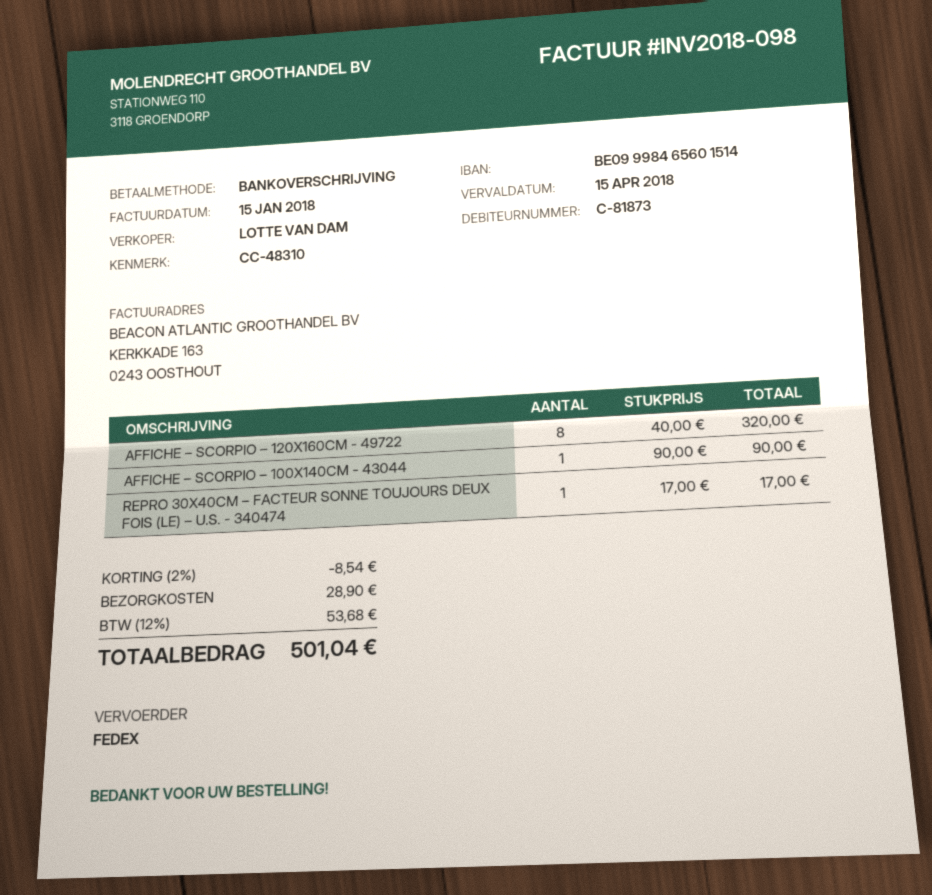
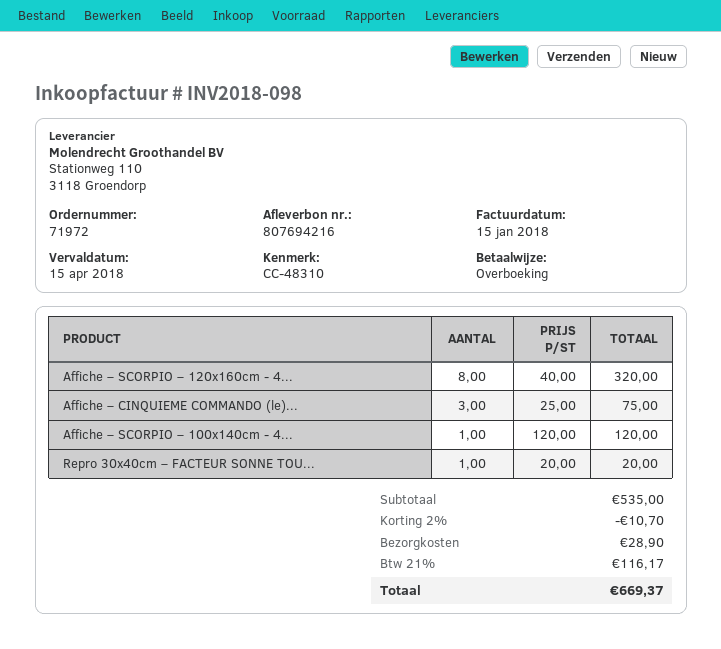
AFFICHE – SCORPIO – 100X140CM - 43044: 1 x 90.00 = 90.00 -> 1 x 120.00 = 120.00
REPRO 30X40CM – FACTEUR SONNE TOUJOURS DEUX FOIS (LE) – U.S. - 340474: 1 x 17.00 = 17.00 -> 1 x 20.00 = 20.00
Affiche – CINQUIEME COMMANDO (le)...: none -> 3 x 25.00 = 75.00
discount: 2% = 8.54 -> 2% = 10.70
tax: 12% = 53.68 -> 21% = 116.17
total: 501.04 -> 669.37

